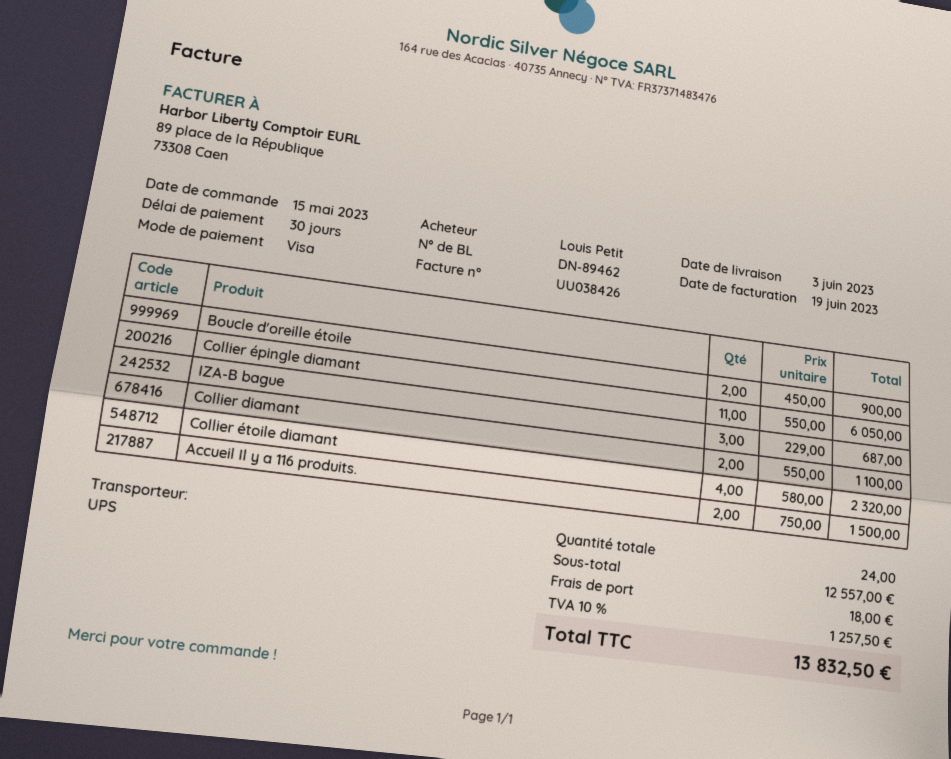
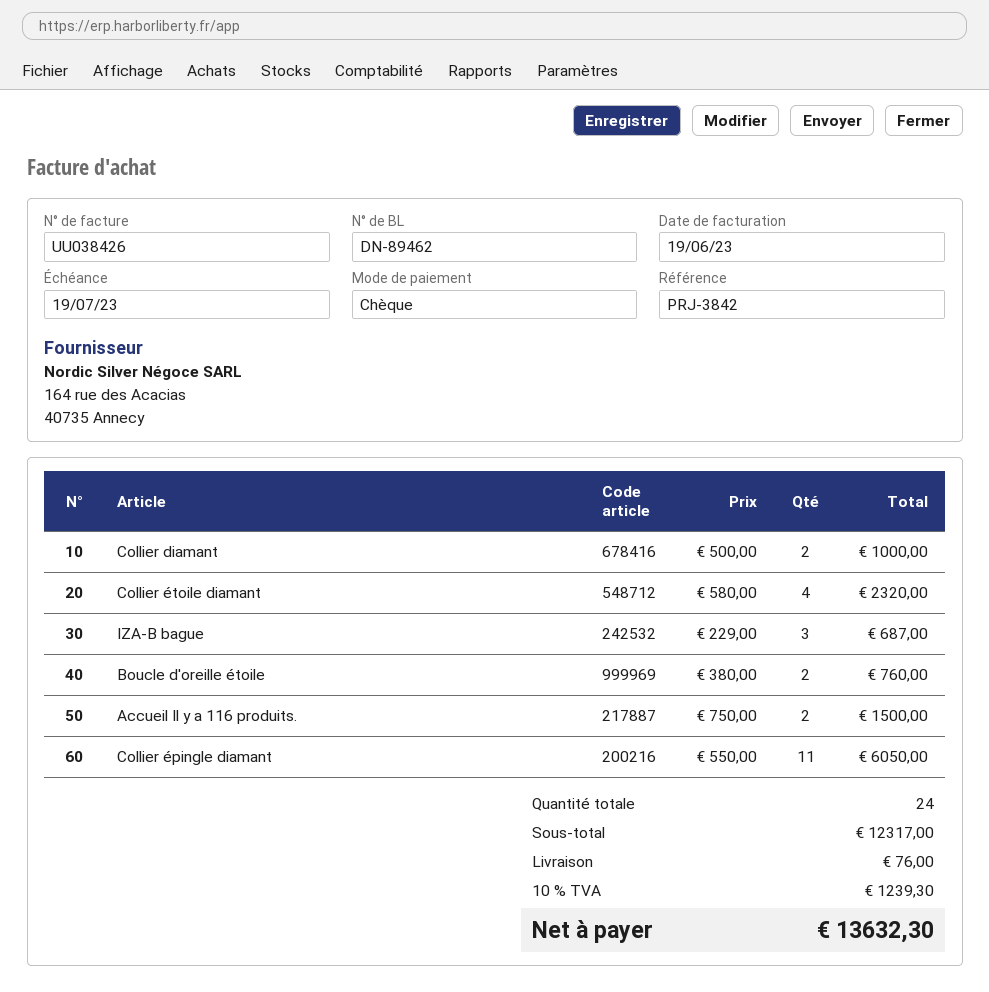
payment method: Visa -> cheque
Boucle d'oreille étoile: 2 x 450.00 = 900.00 -> 2 x 380.00 = 760.00
Collier diamant: 2 x 550.00 = 1100.00 -> 2 x 500.00 = 1000.00
subtotal: 12557.00 -> 12317.00
shipping: 18.00 -> 76.00
tax: 10% = 1257.50 -> 10% = 1239.30
total: 13832.50 -> 13632.30

